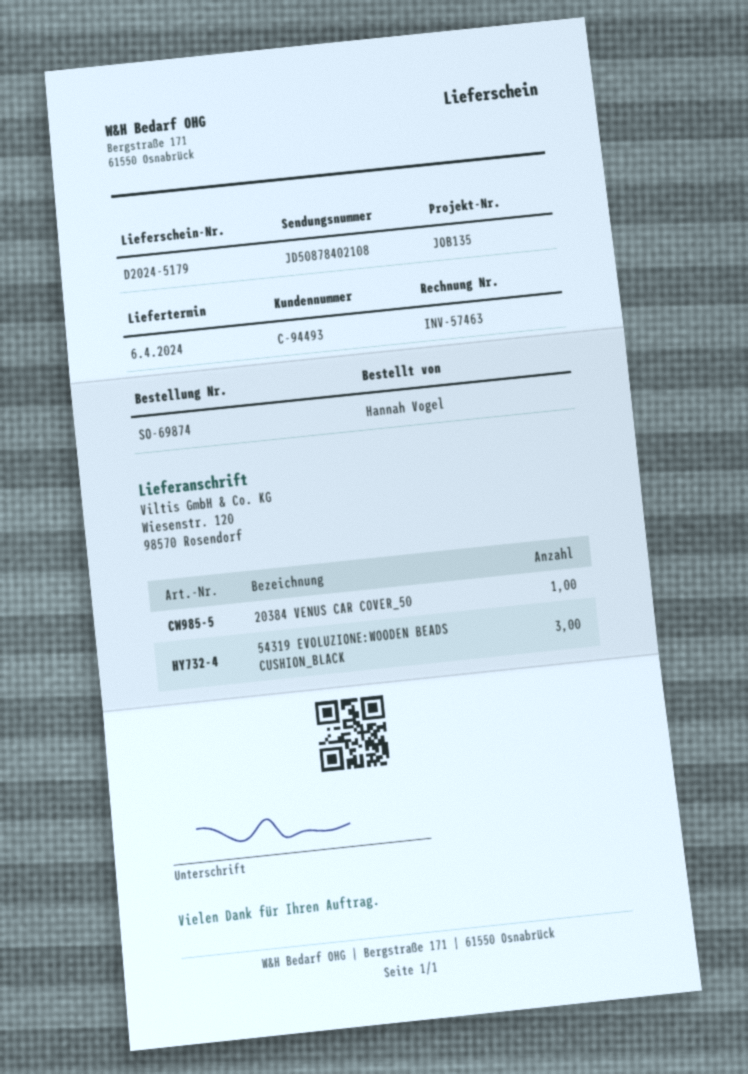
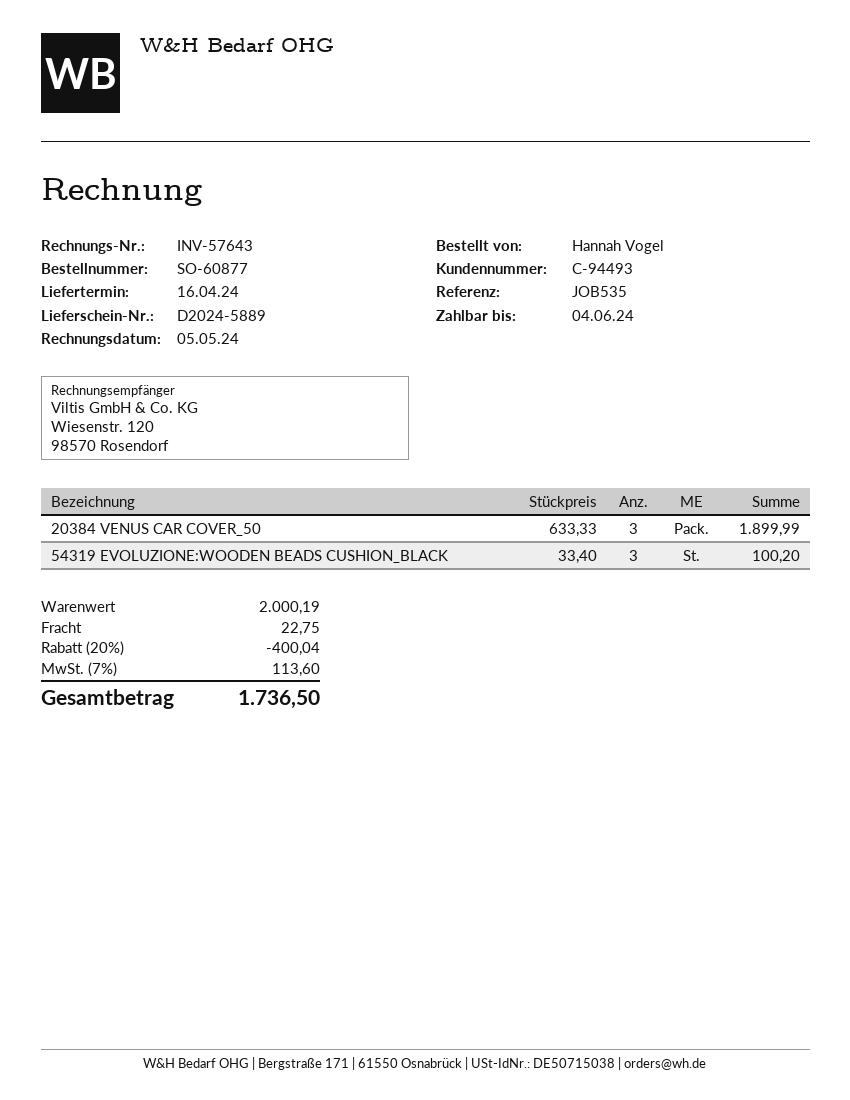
order number: SO-69874 -> SO-60877
delivery note number: D2024-5179 -> D2024-5889
delivery date: 2024-04-06 -> 2024-04-16
invoice number: INV-57463 -> INV-57643
reference: JOB135 -> JOB535
20384 VENUS CAR COVER_50: 1 -> 3

